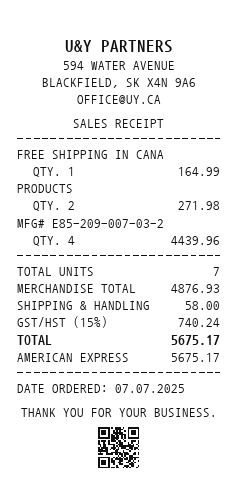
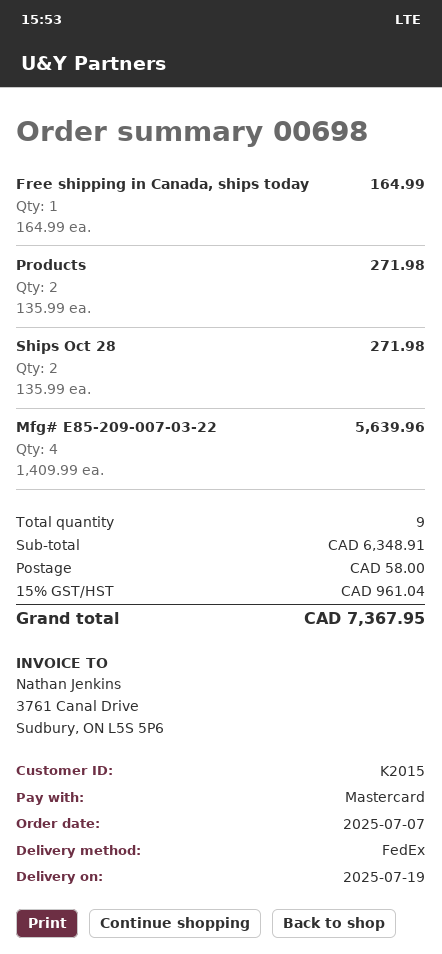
payment method: American Express -> Mastercard
MFG# E85-209-007-03-2: 4 for 4439.96 -> 4 for 5639.96
Ships Oct 28: none -> 2 for 271.98
total quantity: 7 -> 9
subtotal: 4876.93 -> 6348.91
tax: 15% = 740.24 -> 15% = 961.04
total: 5675.17 -> 7367.95

